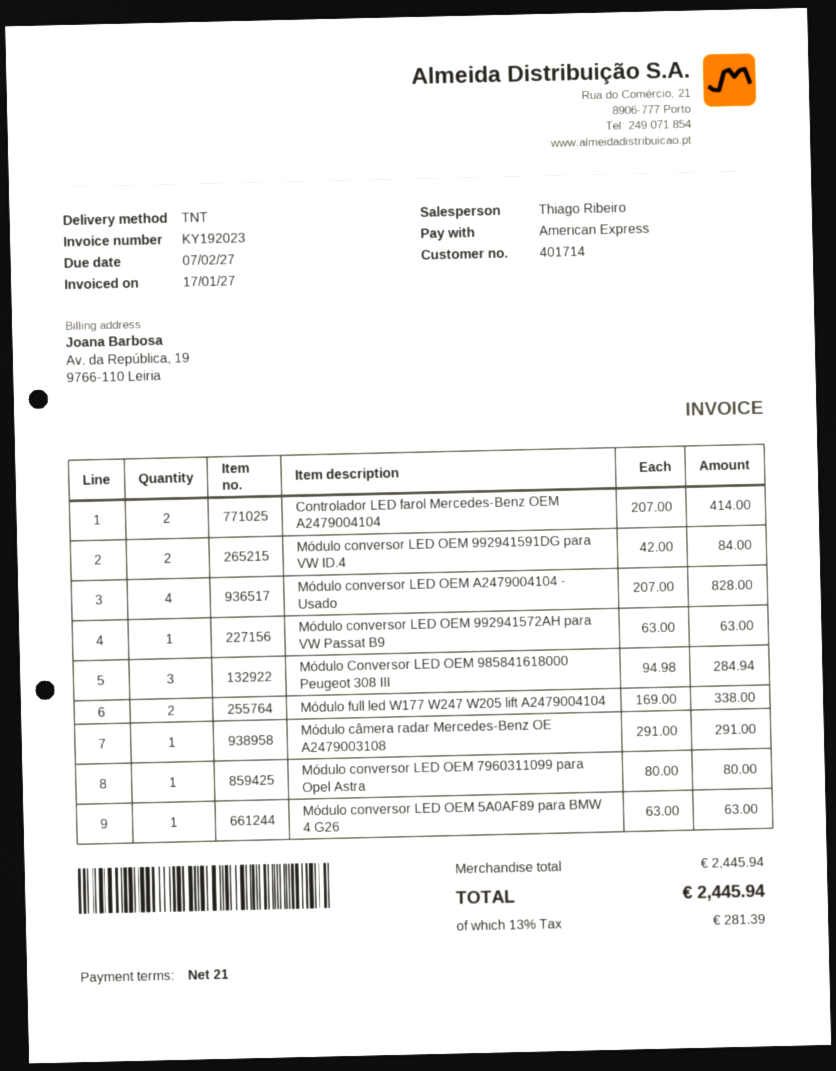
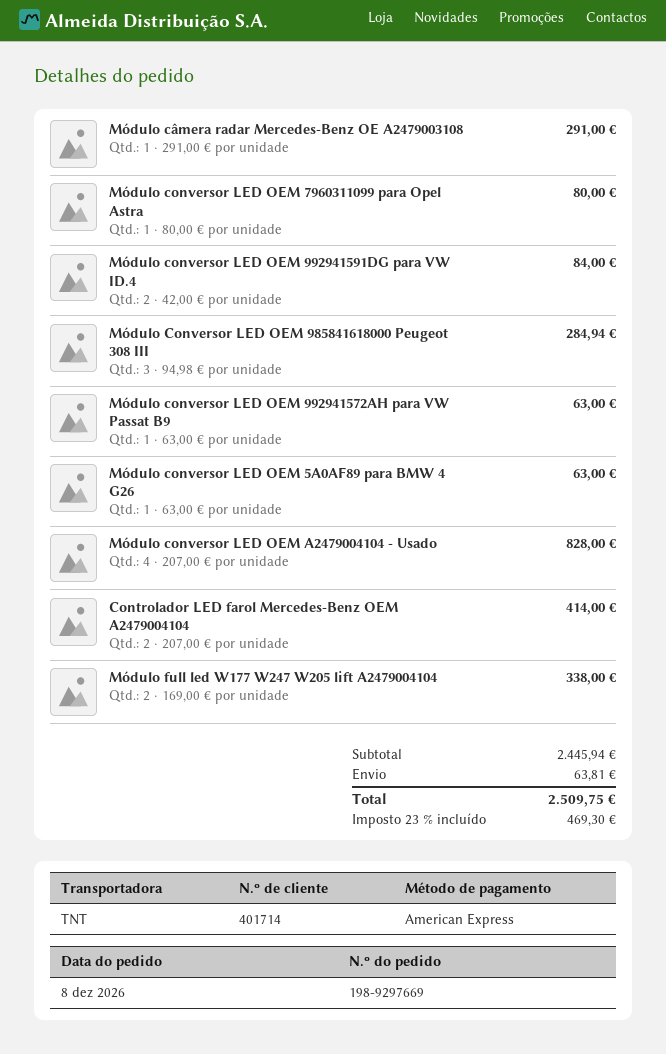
shipping: none -> 63.81
tax: 13% = 281.39 -> 23% = 469.30
total: 2445.94 -> 2509.75

